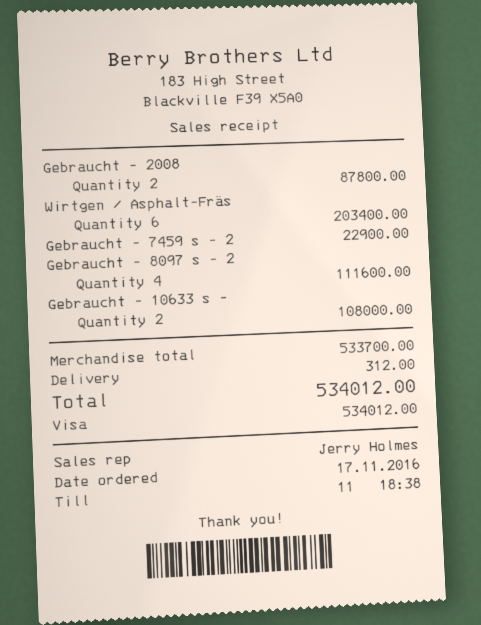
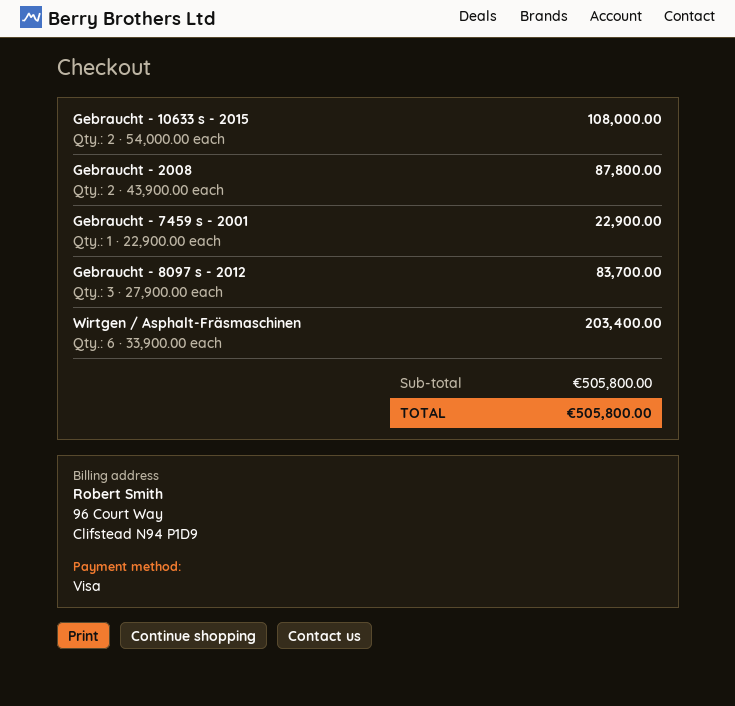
Gebraucht - 8097 s - 2: 4 for 111600.00 -> 3 for 83700.00
subtotal: 533700.00 -> 505800.00
shipping: 312.00 -> none
total: 534012.00 -> 505800.00

